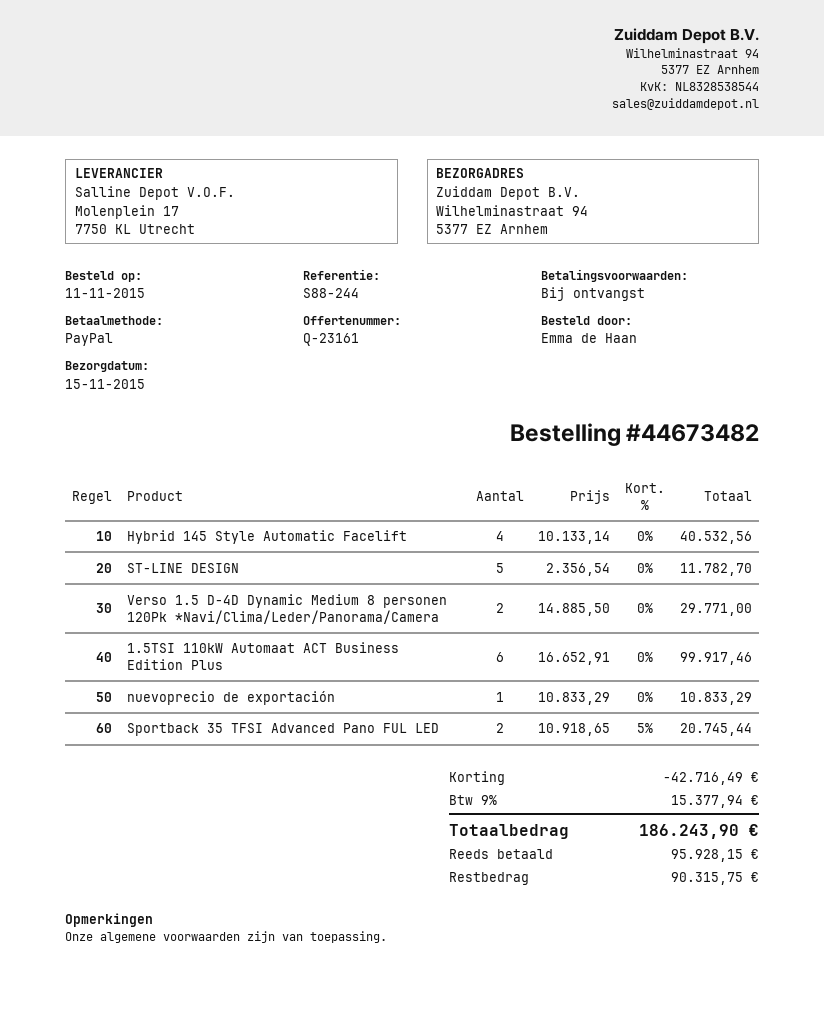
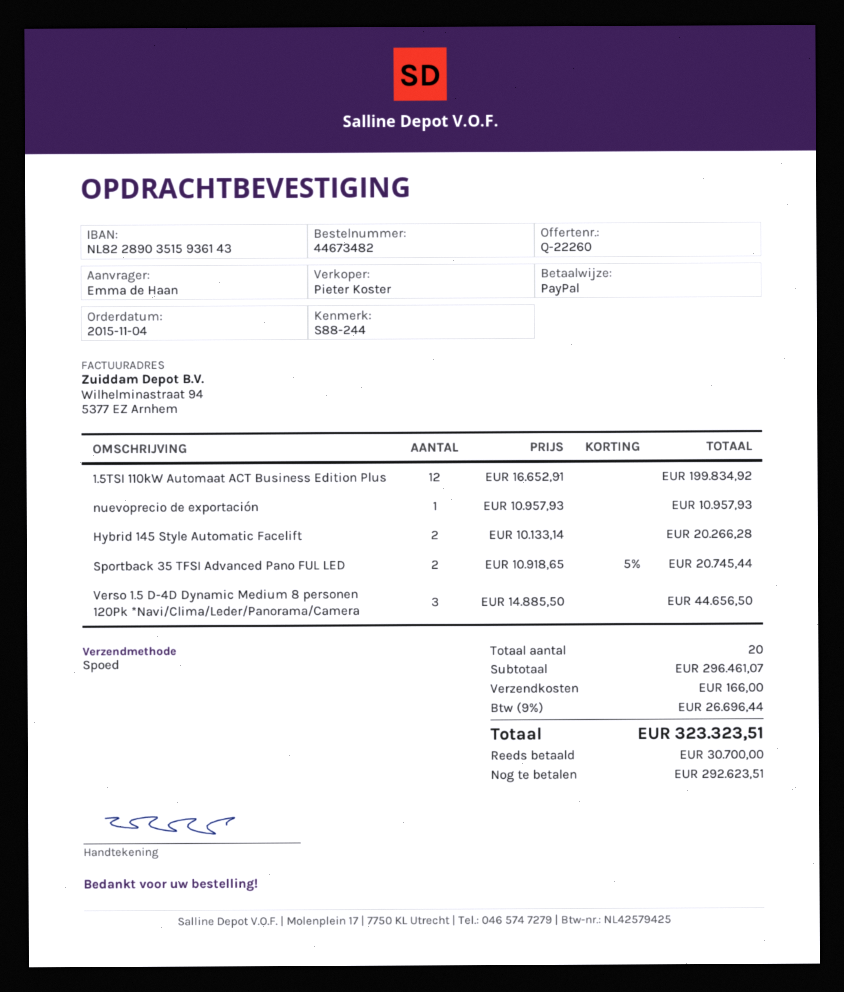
quote number: Q-23161 -> Q-22260
order date: 2015-11-11 -> 2015-11-04
Hybrid 145 Style Automatic Facelift: 4 x 10133.14 = 40532.56 -> 2 x 10133.14 = 20266.28
ST-LINE DESIGN: 5 x 2356.54 = 11782.70 -> none
Verso 1.5 D-4D Dynamic Medium 8 personen 120Pk *Navi/Clima/Leder/Panorama/Camera: 2 x 14885.50 = 29771.00 -> 3 x 14885.50 = 44656.50
1.5TSI 110kW Automaat ACT Business Edition Plus: 6 x 16652.91 = 99917.46 -> 12 x 16652.91 = 199834.92
nuevoprecio de exportación: 1 x 10833.29 = 10833.29 -> 1 x 10957.93 = 10957.93
discount: 42716.49 -> none
shipping: none -> 166.00
tax: 9% = 15377.94 -> 9% = 26696.44
total: 186243.90 -> 323323.51
deposit: 95928.15 -> 30700.00
balance: 90315.75 -> 292623.51

